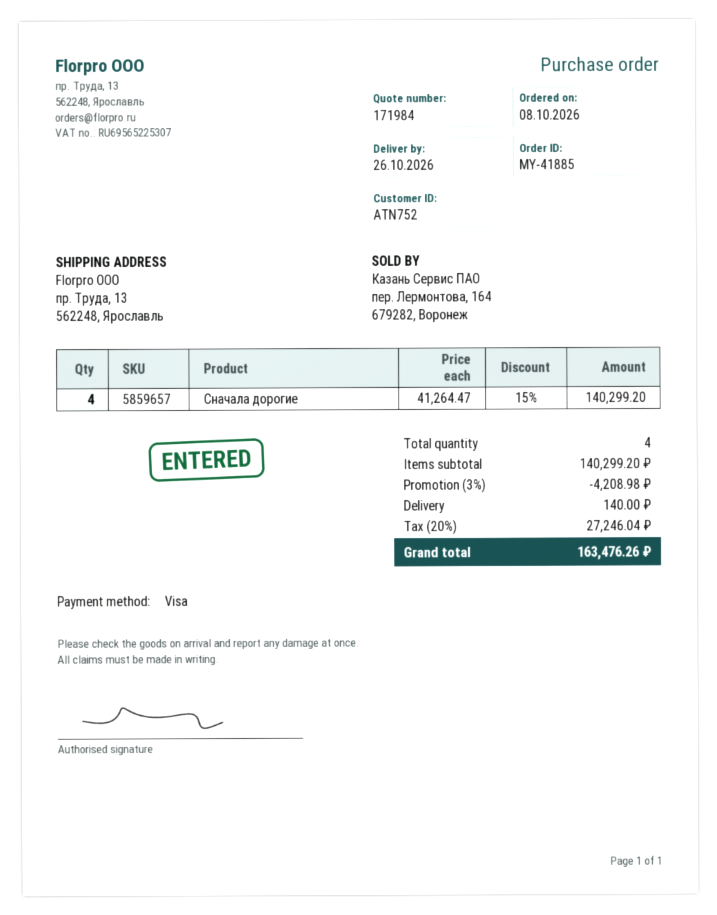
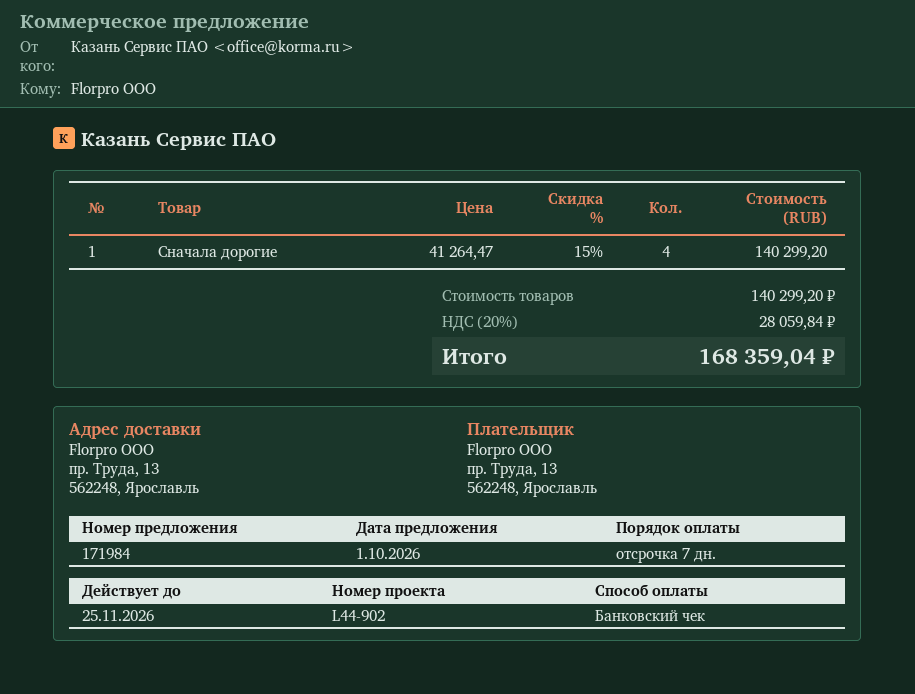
payment method: Visa -> cheque
discount: 3% = 4208.98 -> none
shipping: 140.00 -> none
tax: 20% = 27246.04 -> 20% = 28059.84
total: 163476.26 -> 168359.04

